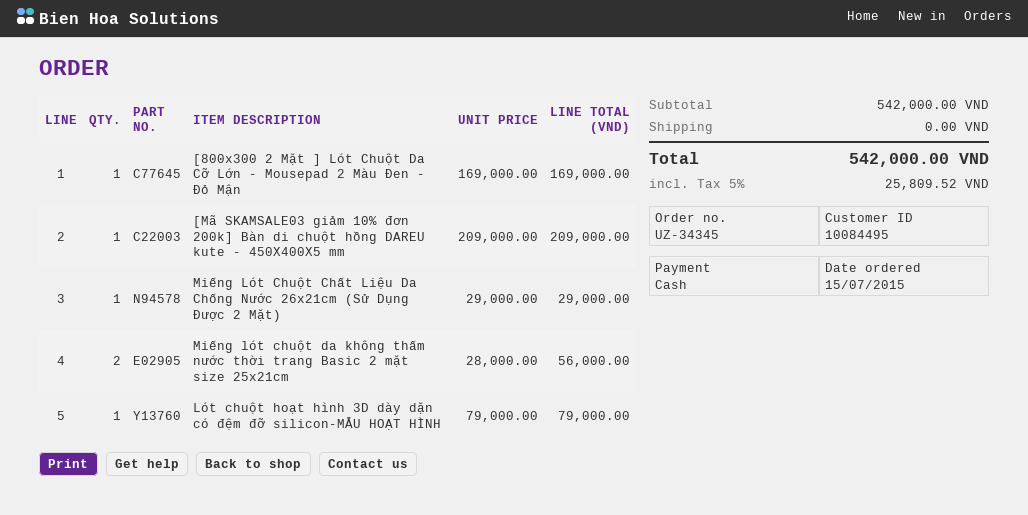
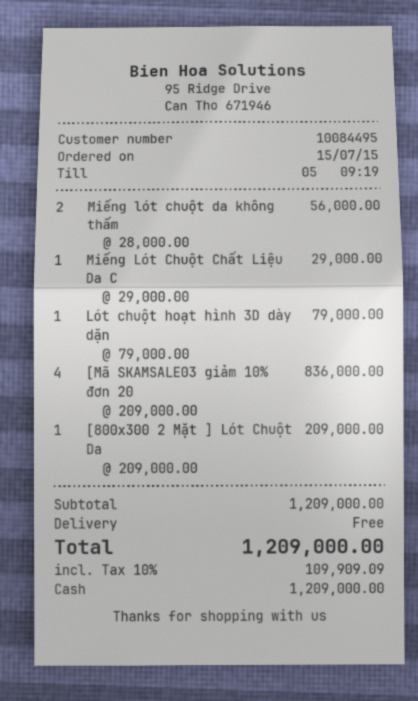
[800x300 2 Mặt ] Lót Chuột Da Cỡ Lớn - Mousepad 2 Màu Đen - Đỏ Mận: 1 x 169000.00 = 169000.00 -> 1 x 209000.00 = 209000.00
[Mã SKAMSALE03 giảm 10% đơn 200k] Bàn di chuột hồng DAREU kute - 450X400X5 mm: 1 x 209000.00 = 209000.00 -> 4 x 209000.00 = 836000.00
subtotal: 542000.00 -> 1209000.00
tax: 5% = 25809.52 -> 10% = 109909.09
total: 542000.00 -> 1209000.00

